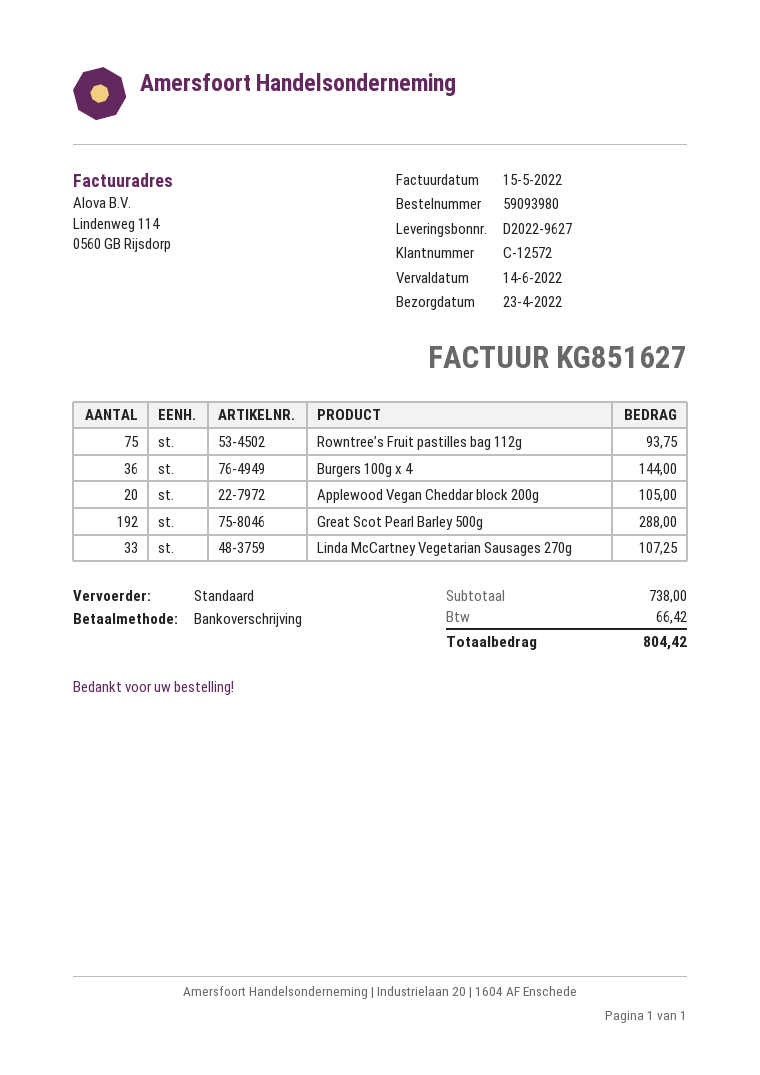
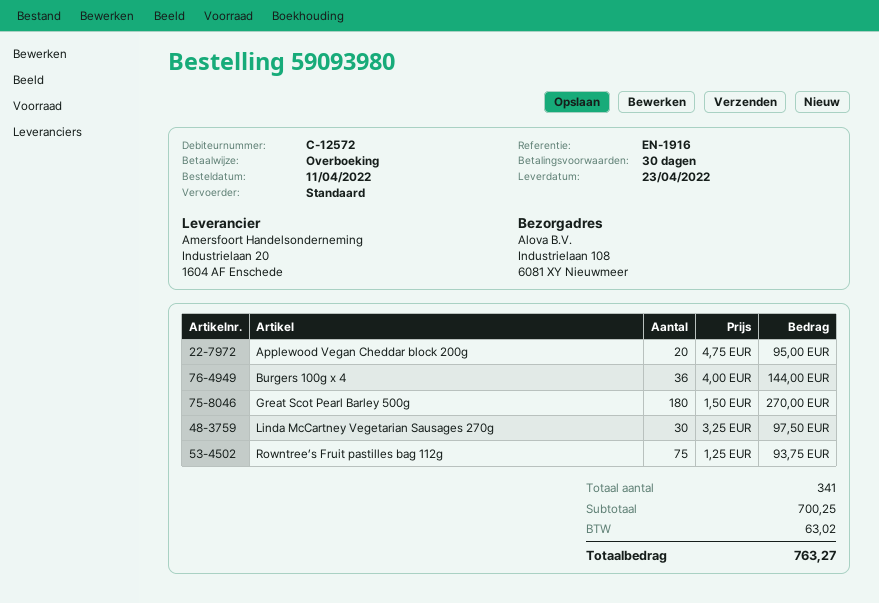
Applewood Vegan Cheddar block 200g: 20 for 105.00 -> 20 for 95.00
Great Scot Pearl Barley 500g: 192 for 288.00 -> 180 for 270.00
Linda McCartney Vegetarian Sausages 270g: 33 for 107.25 -> 30 for 97.50
subtotal: 738.00 -> 700.25
tax: 66.42 -> 63.02
total: 804.42 -> 763.27

